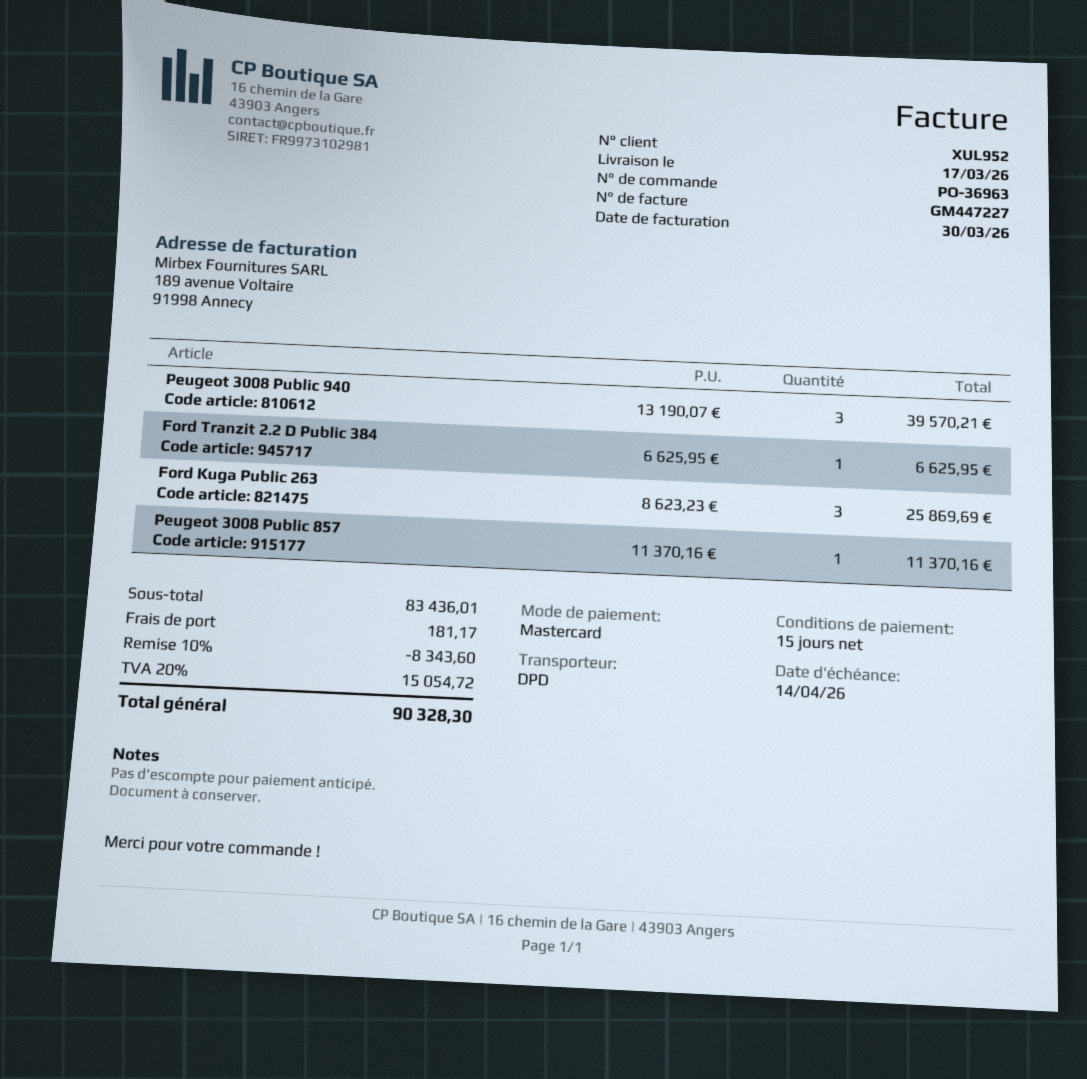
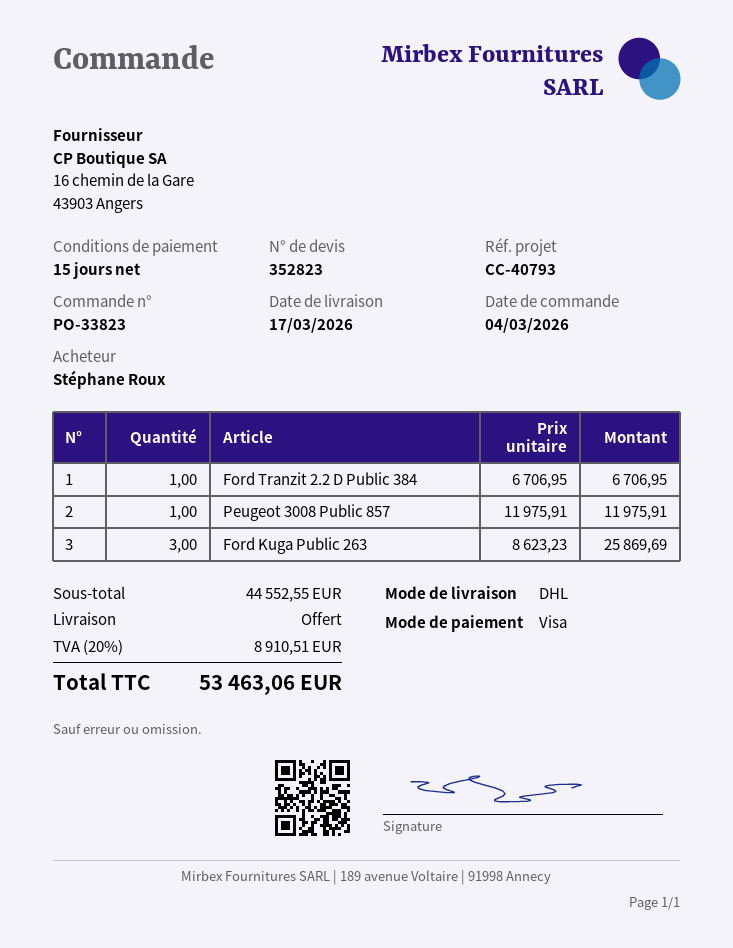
order number: PO-36963 -> PO-33823
payment method: Mastercard -> Visa
shipping method: DPD -> DHL
Peugeot 3008 Public 940: 3 x 13190.07 = 39570.21 -> none
Ford Tranzit 2.2 D Public 384: 1 x 6625.95 = 6625.95 -> 1 x 6706.95 = 6706.95
Peugeot 3008 Public 857: 1 x 11370.16 = 11370.16 -> 1 x 11975.91 = 11975.91
subtotal: 83436.01 -> 44552.55
discount: 10% = 8343.60 -> none
shipping: 181.17 -> 0.00
tax: 20% = 15054.72 -> 20% = 8910.51
total: 90328.30 -> 53463.06

